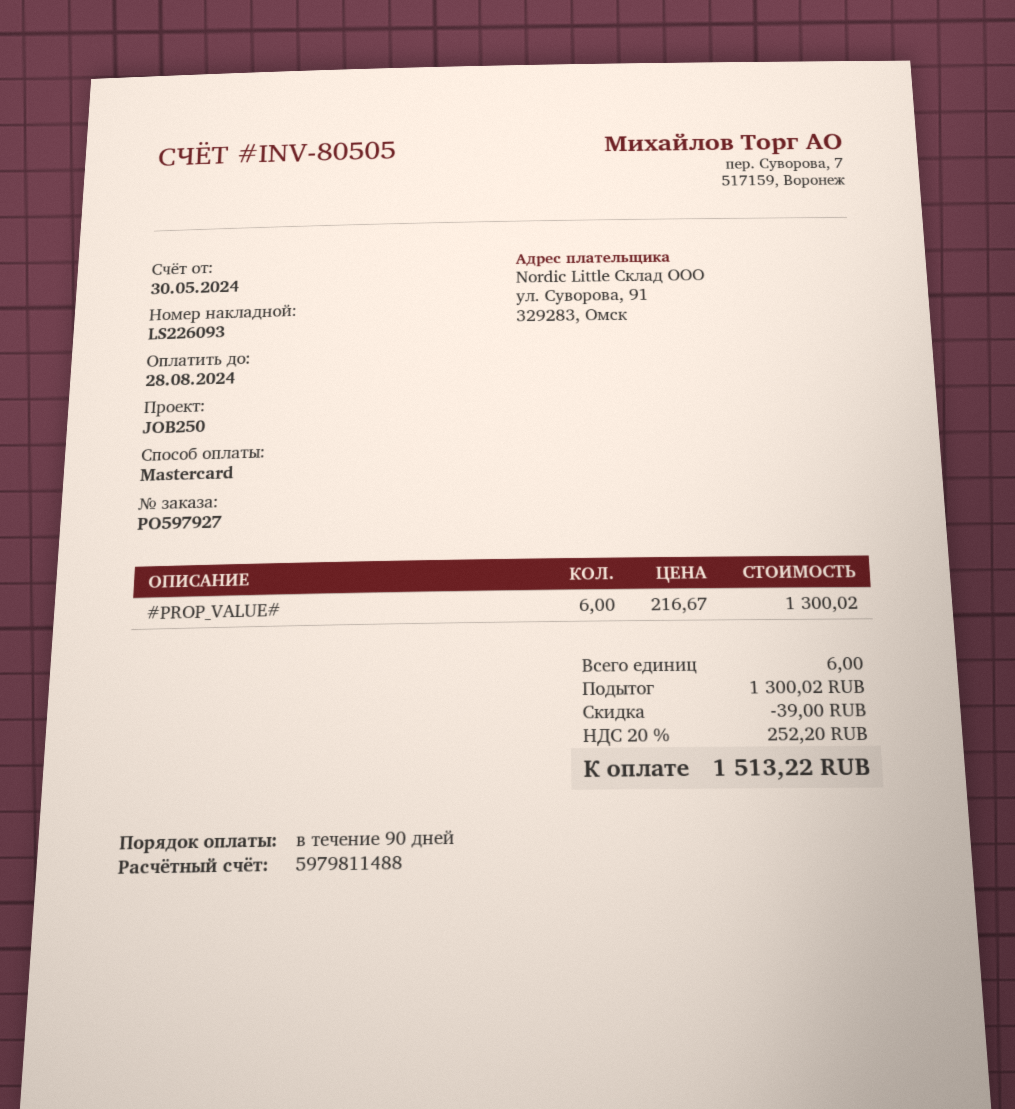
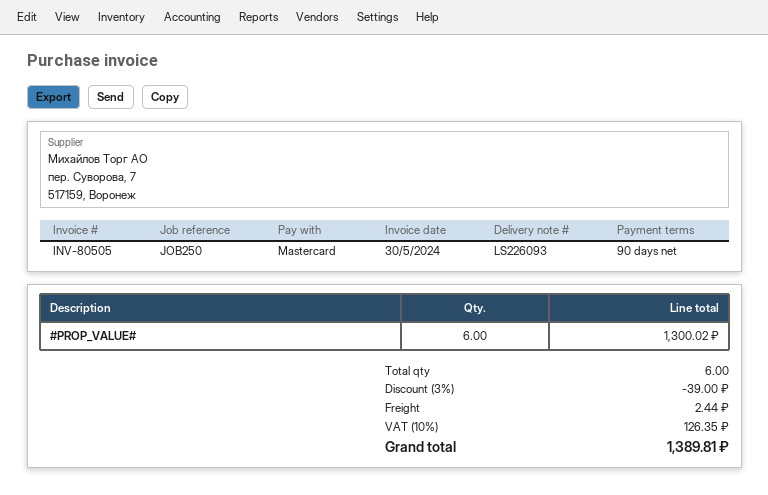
shipping: none -> 2.44
tax: 20% = 252.20 -> 10% = 126.35
total: 1513.22 -> 1389.81

